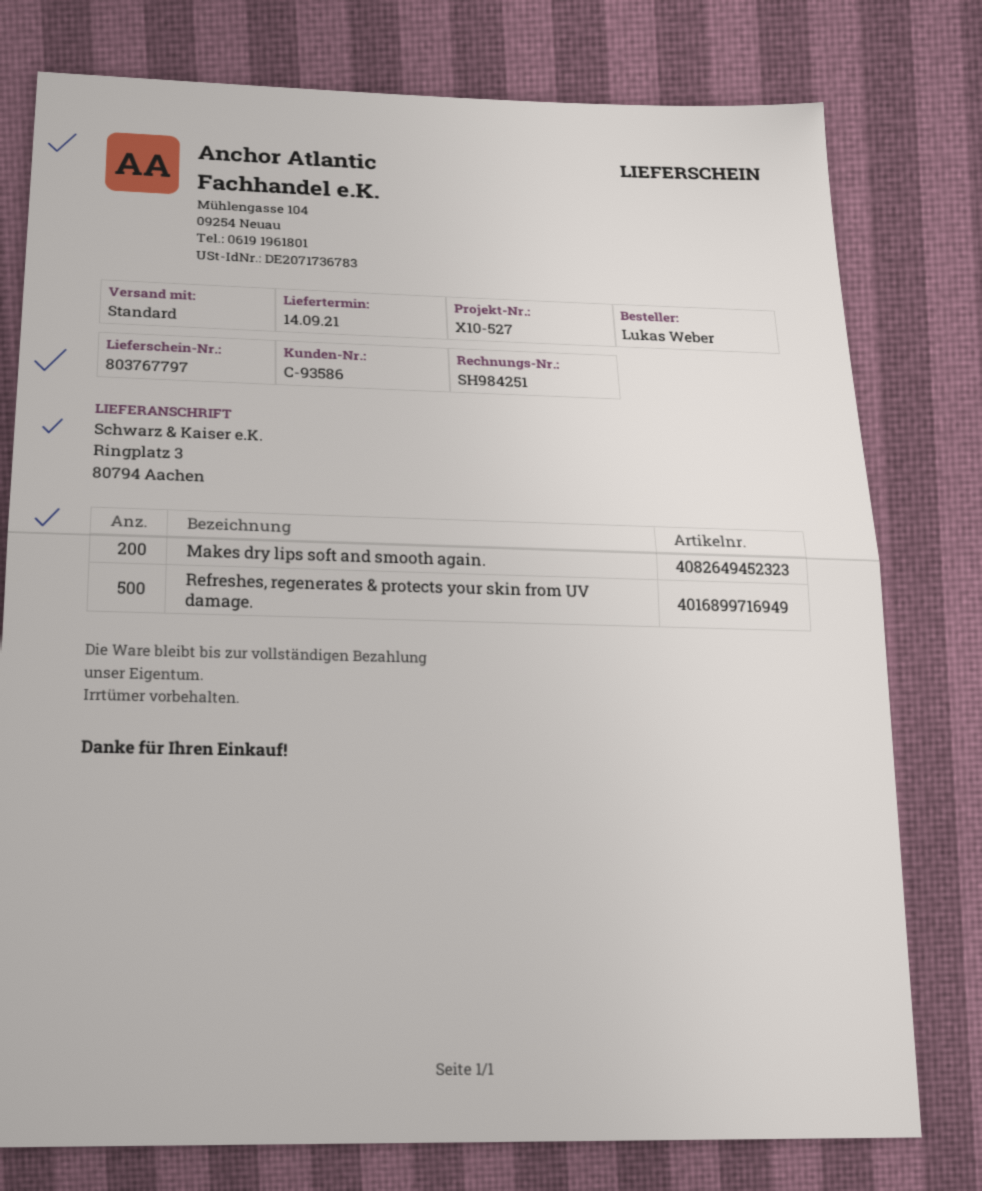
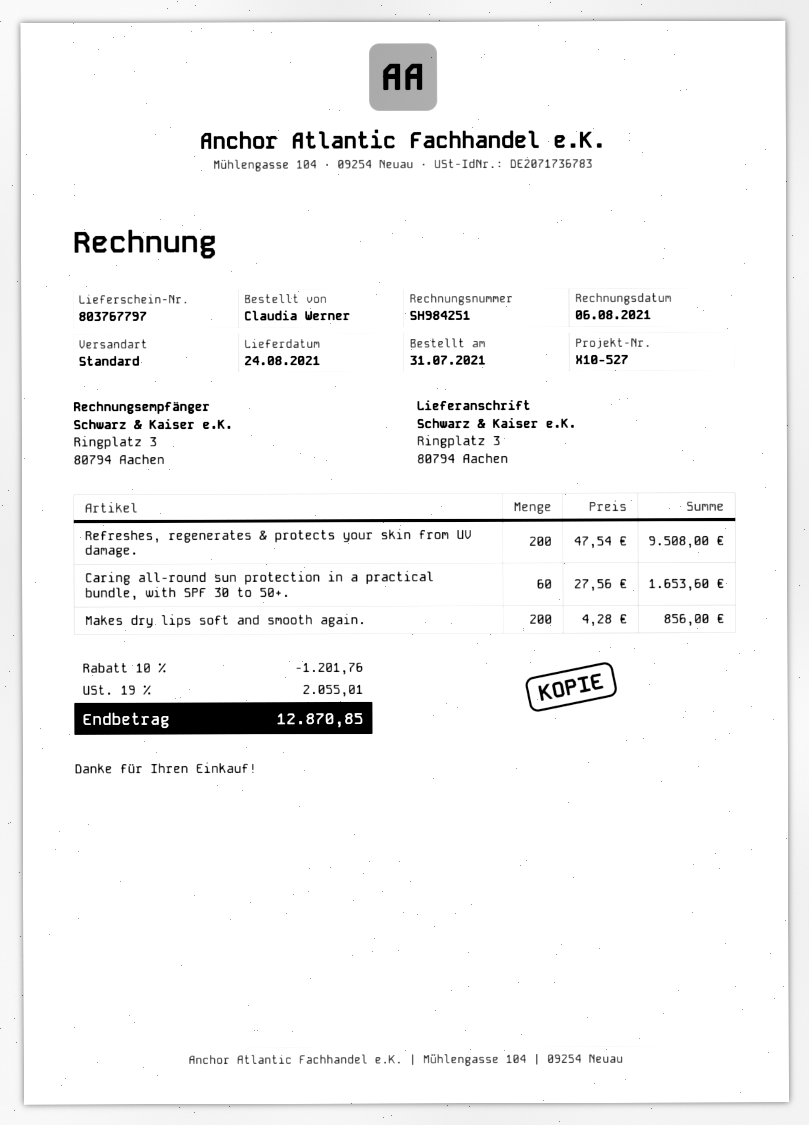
delivery date: 2021-09-14 -> 2021-08-24
ordered by: Lukas Weber -> Claudia Werner
Refreshes, regenerates & protects your skin from UV damage.: 500 -> 200
Caring all-round sun protection in a practical bundle, with SPF 30 to 50+.: none -> 60

